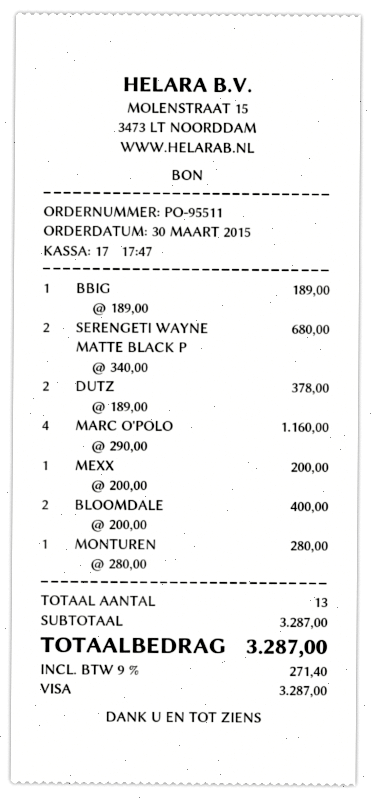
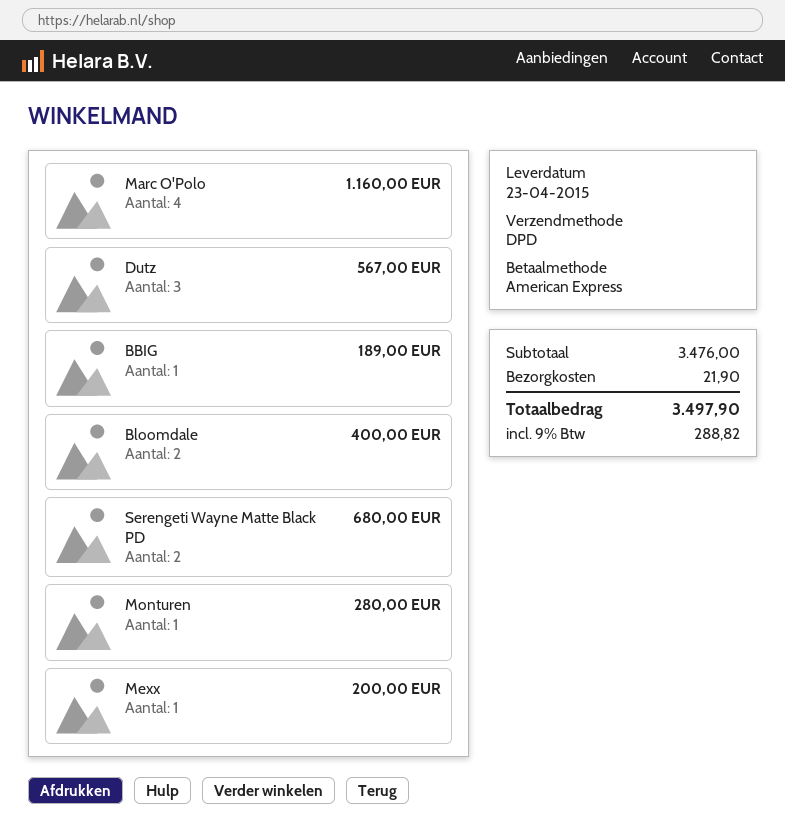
payment method: Visa -> American Express
DUTZ: 2 for 378.00 -> 3 for 567.00
subtotal: 3287.00 -> 3476.00
shipping: none -> 21.90
tax: 9% = 271.40 -> 9% = 288.82
total: 3287.00 -> 3497.90

